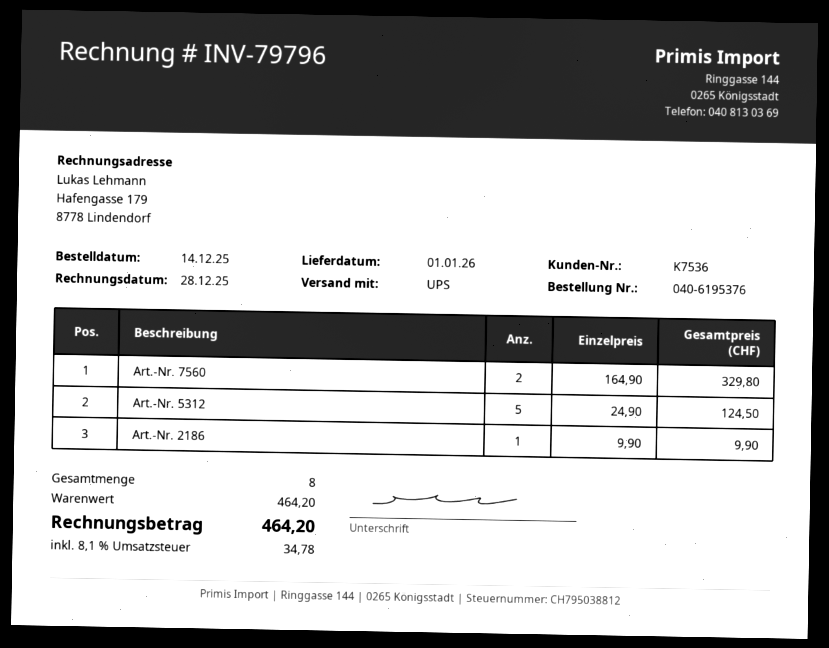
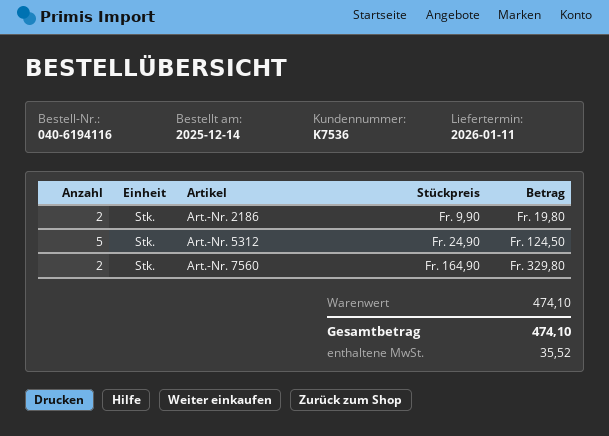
order number: 040-6195376 -> 040-6194116
delivery date: 2026-01-01 -> 2026-01-11
Art.-Nr. 2186: 1 x 9.90 = 9.90 -> 2 x 9.90 = 19.80
subtotal: 464.20 -> 474.10
tax: 34.78 -> 35.52
total: 464.20 -> 474.10

